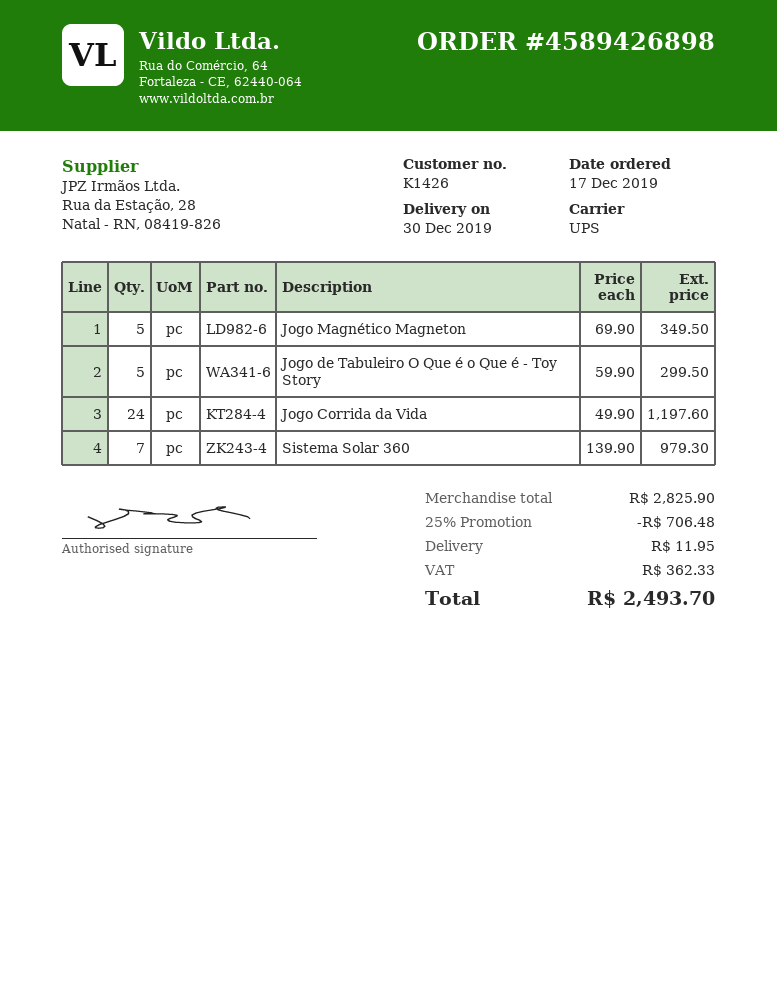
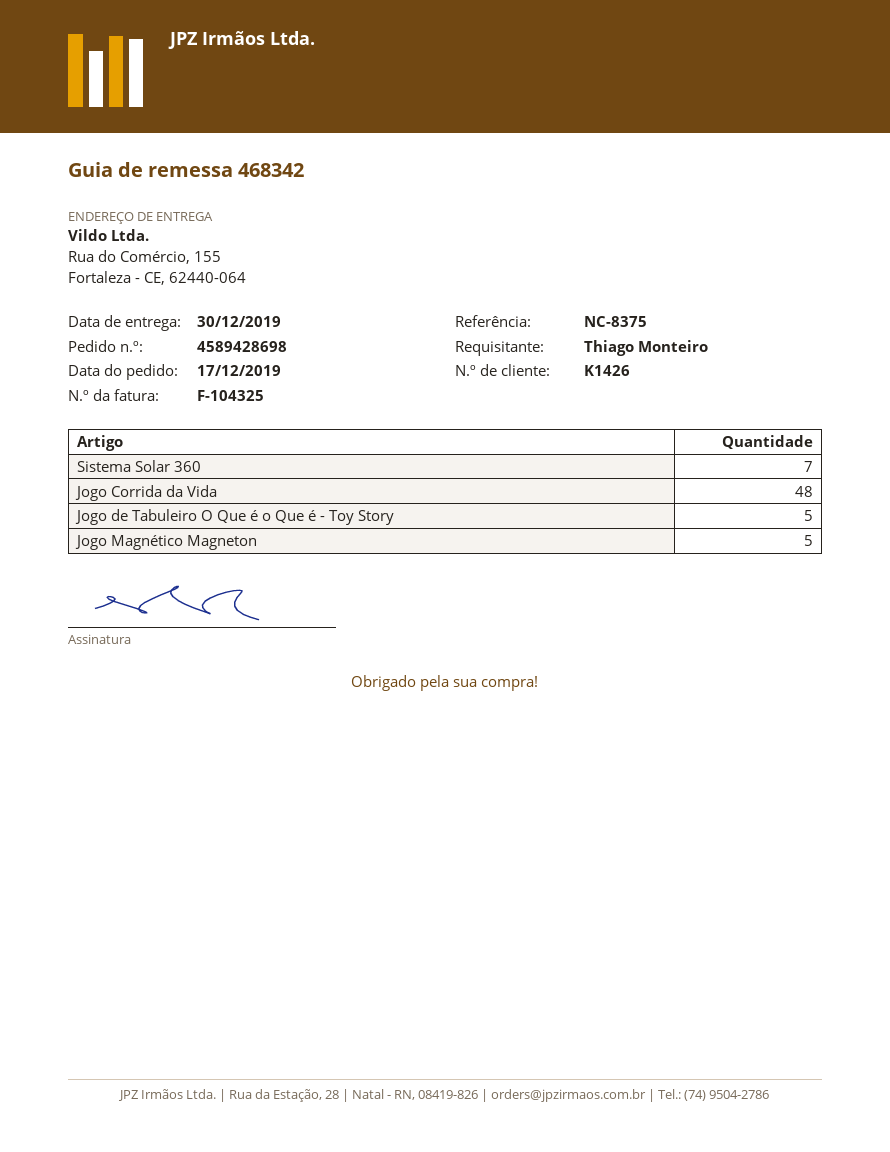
order number: 4589426898 -> 4589428698
Jogo Corrida da Vida: 24 -> 48

